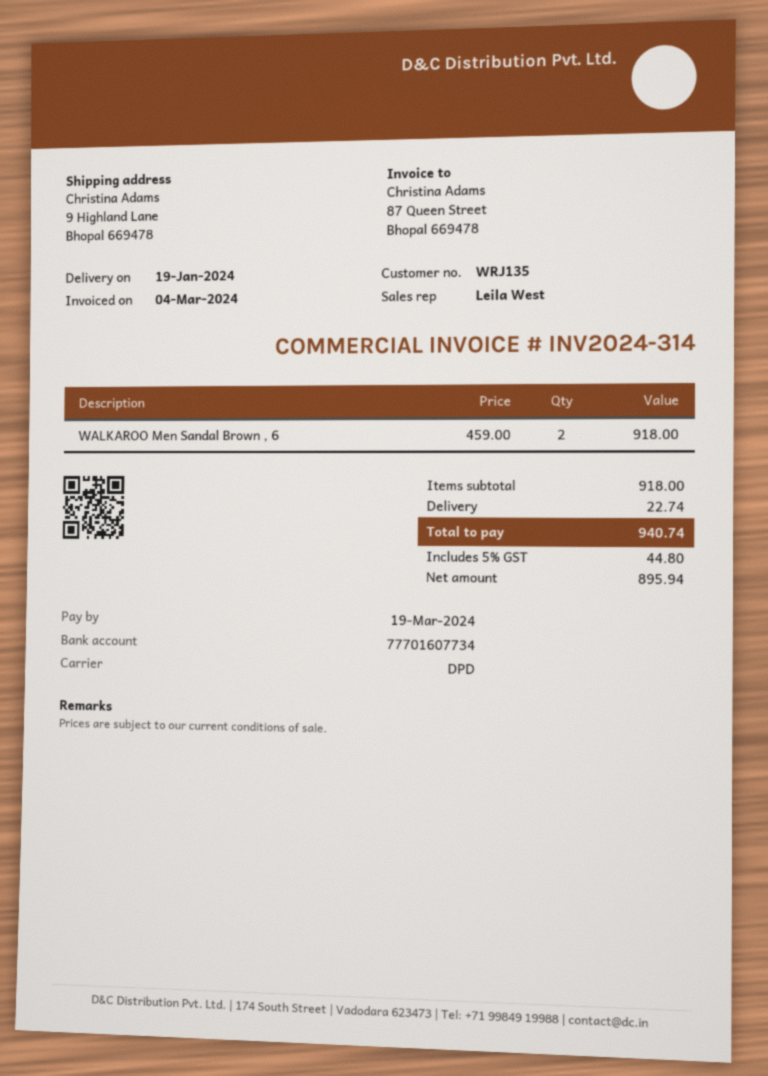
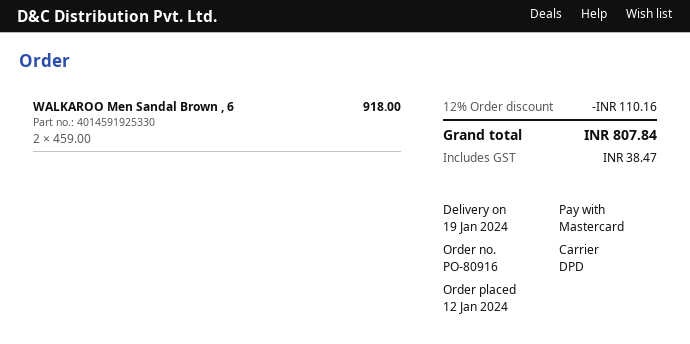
discount: none -> 12% = 110.16
shipping: 22.74 -> none
tax: 44.80 -> 38.47
total: 940.74 -> 807.84

